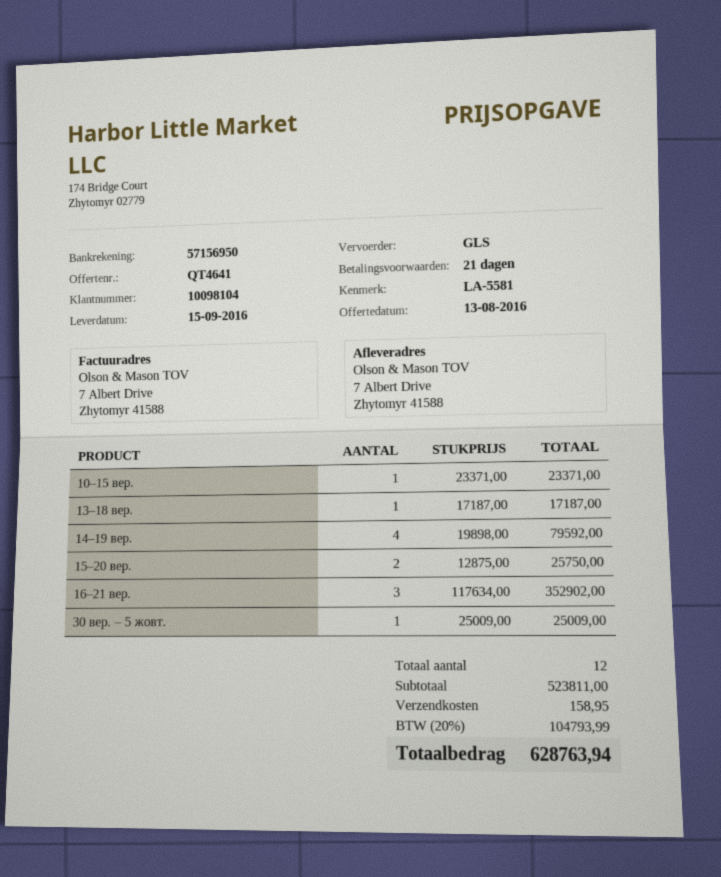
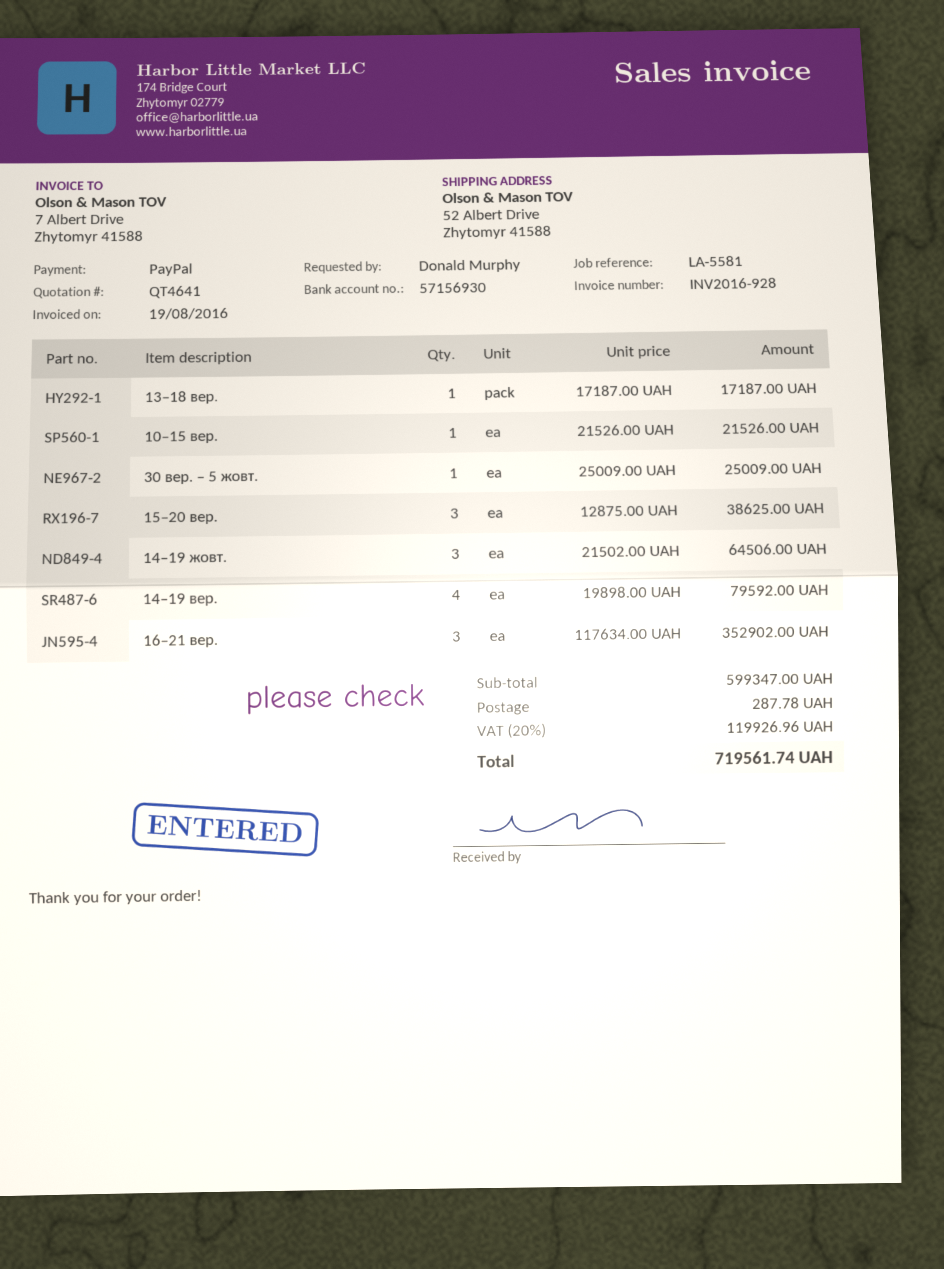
bank account: 57156950 -> 57156930
ship to: 7 Albert Drive, Zhytomyr 41588 -> 52 Albert Drive, Zhytomyr 41588
10–15 вер.: 1 x 23371.00 = 23371.00 -> 1 x 21526.00 = 21526.00
15–20 вер.: 2 x 12875.00 = 25750.00 -> 3 x 12875.00 = 38625.00
14–19 жовт.: none -> 3 x 21502.00 = 64506.00
subtotal: 523811.00 -> 599347.00
shipping: 158.95 -> 287.78
tax: 20% = 104793.99 -> 20% = 119926.96
total: 628763.94 -> 719561.74

